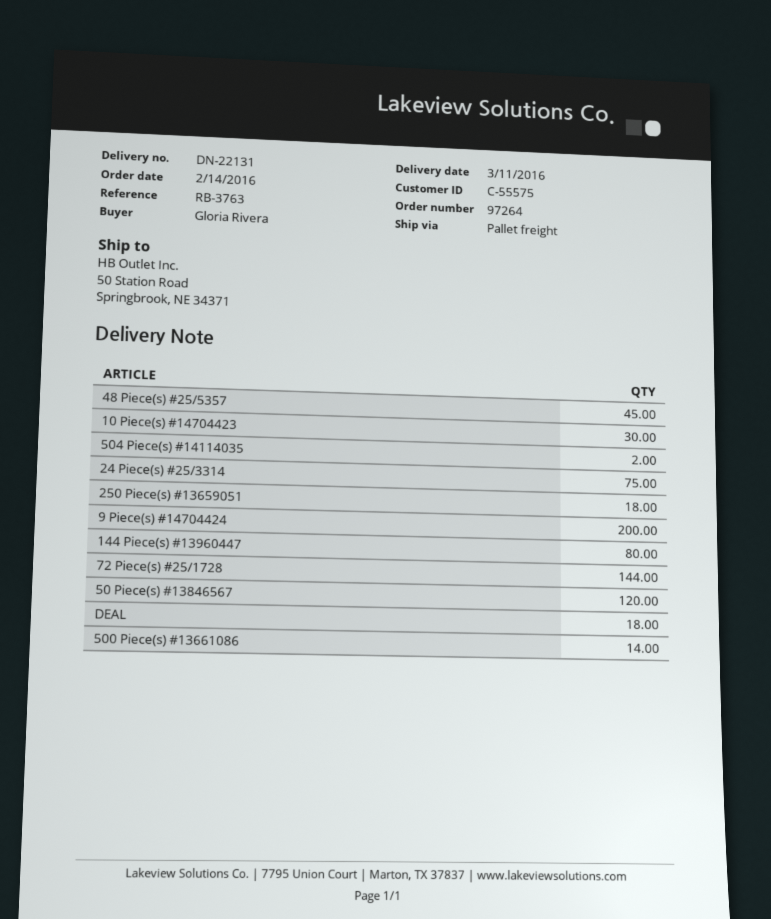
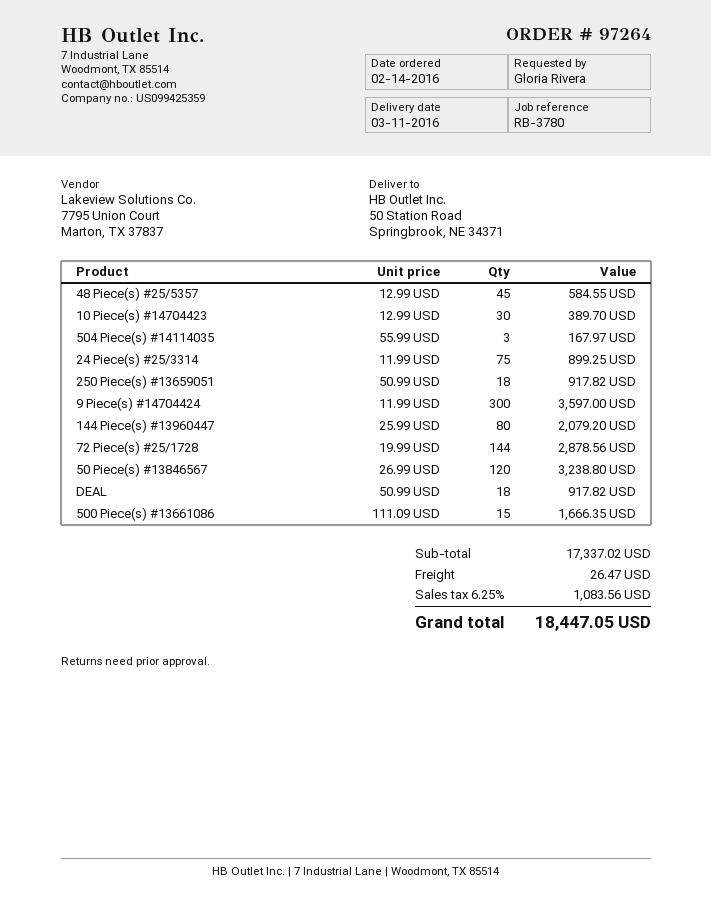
reference: RB-3763 -> RB-3780
504 Piece(s) #14114035: 2 -> 3
9 Piece(s) #14704424: 200 -> 300
500 Piece(s) #13661086: 14 -> 15

